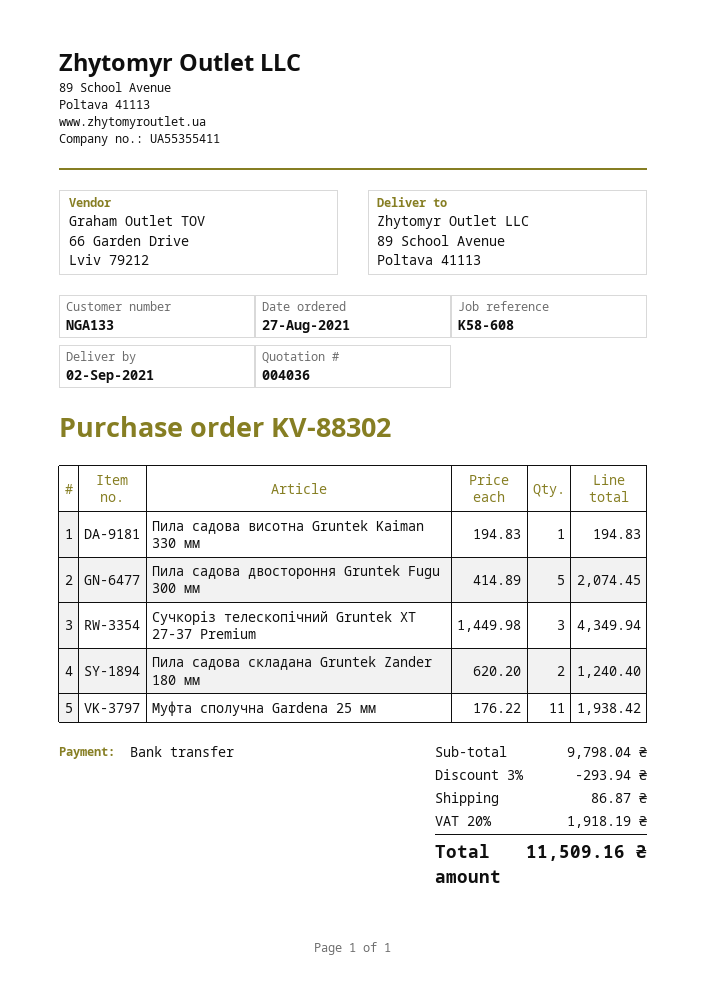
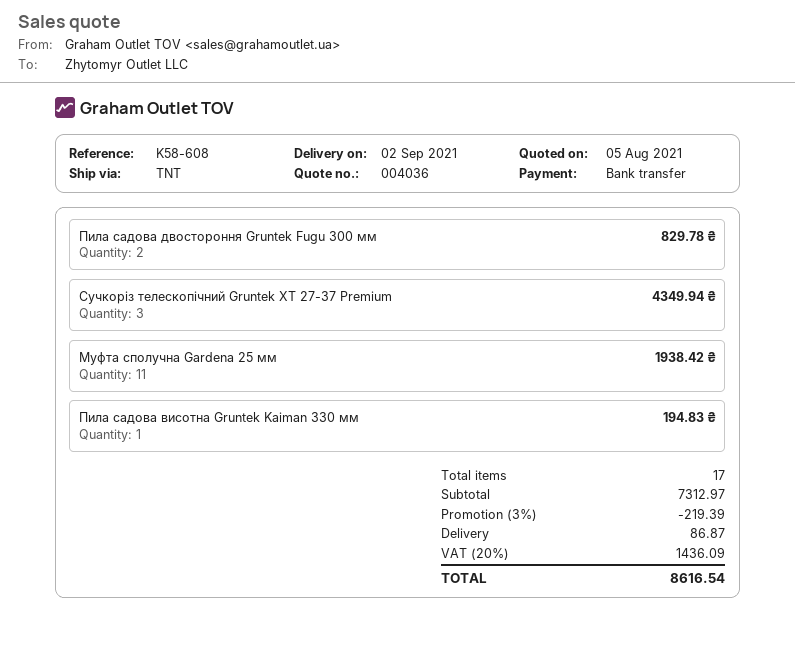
Пила садова двостороння Gruntek Fugu 300 мм: 5 for 2074.45 -> 2 for 829.78
Пила садова складана Gruntek Zander 180 мм: 2 for 1240.40 -> none
subtotal: 9798.04 -> 7312.97
discount: 3% = 293.94 -> 3% = 219.39
tax: 20% = 1918.19 -> 20% = 1436.09
total: 11509.16 -> 8616.54

